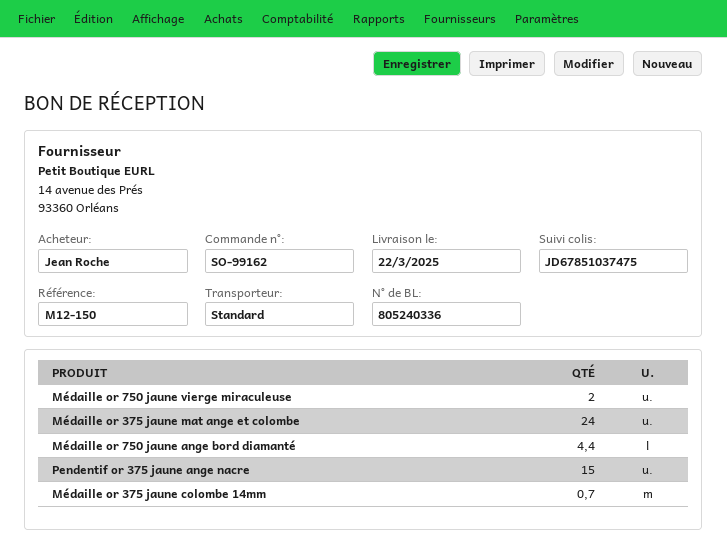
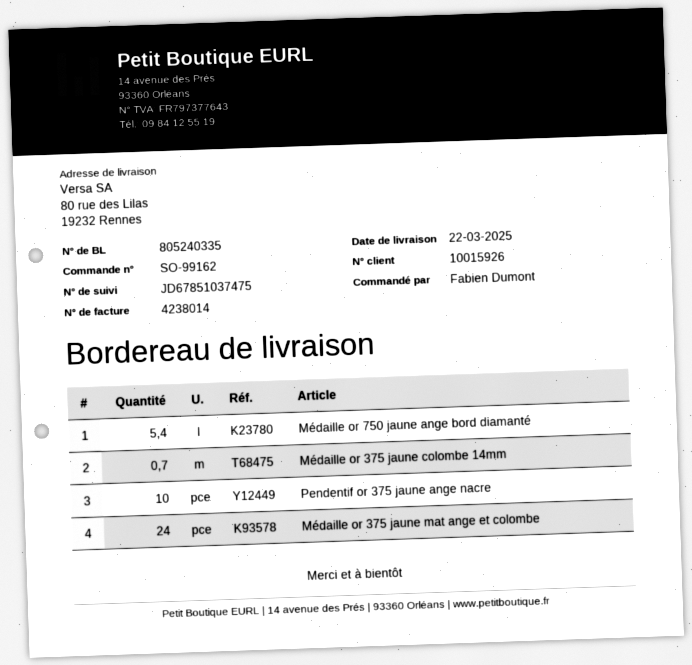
delivery note number: 805240336 -> 805240335
ordered by: Jean Roche -> Fabien Dumont
Médaille or 750 jaune vierge miraculeuse: 2 -> none
Médaille or 750 jaune ange bord diamanté: 4.4 -> 5.4
Pendentif or 375 jaune ange nacre: 15 -> 10

